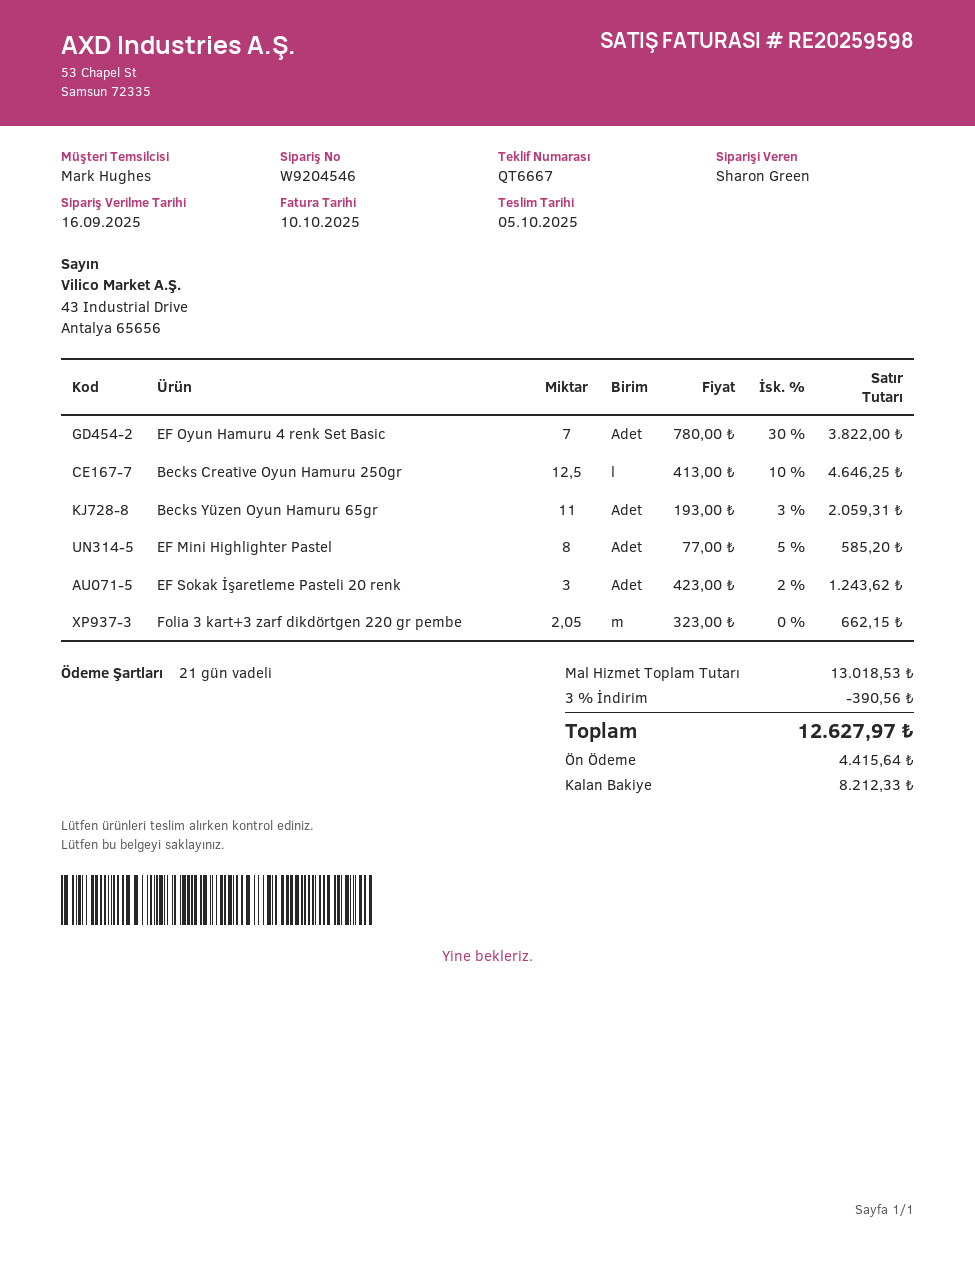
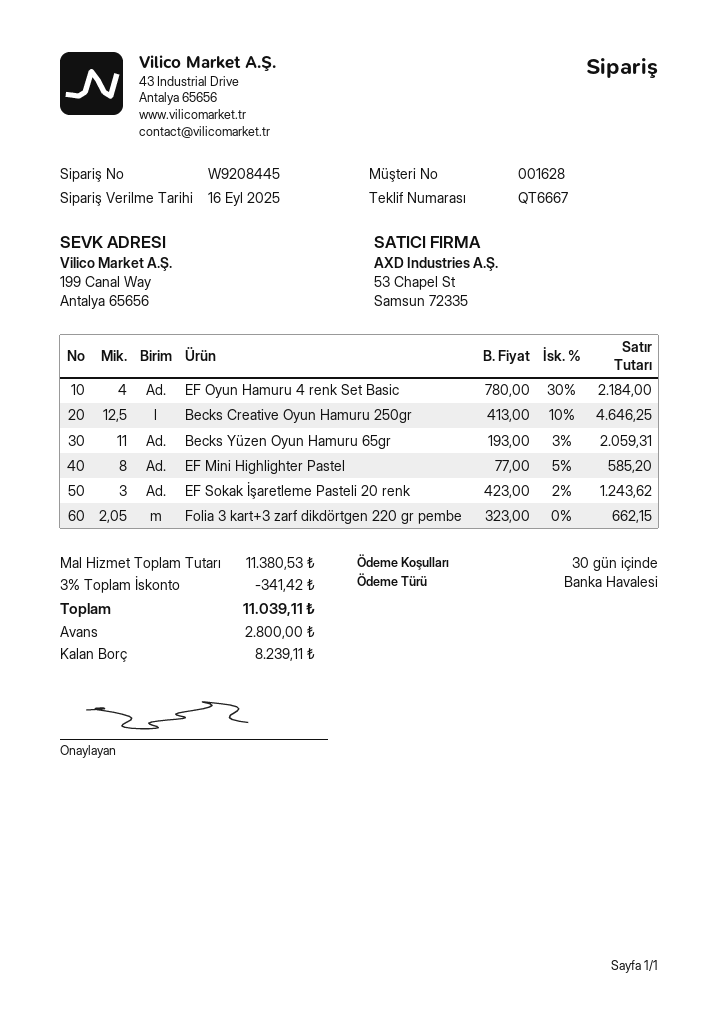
order number: W9204546 -> W9208445
payment terms: 21 days -> 30 days
EF Oyun Hamuru 4 renk Set Basic: 7 x 780.00 - 30% = 3822.00 -> 4 x 780.00 - 30% = 2184.00
subtotal: 13018.53 -> 11380.53
discount: 3% = 390.56 -> 3% = 341.42
total: 12627.97 -> 11039.11
deposit: 4415.64 -> 2800.00
balance: 8212.33 -> 8239.11

